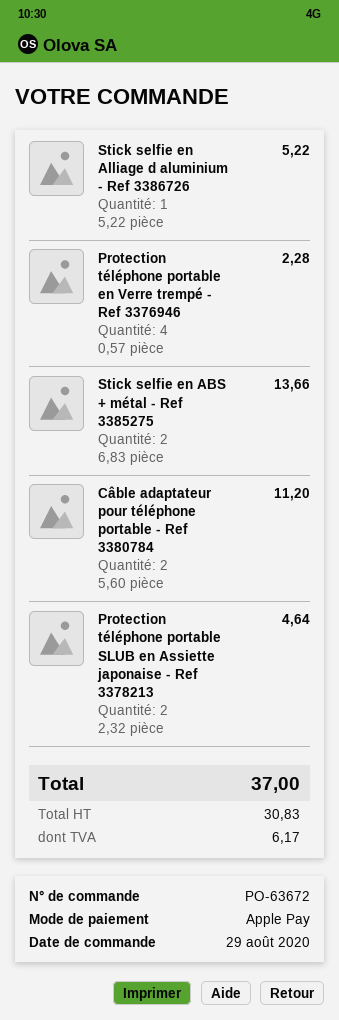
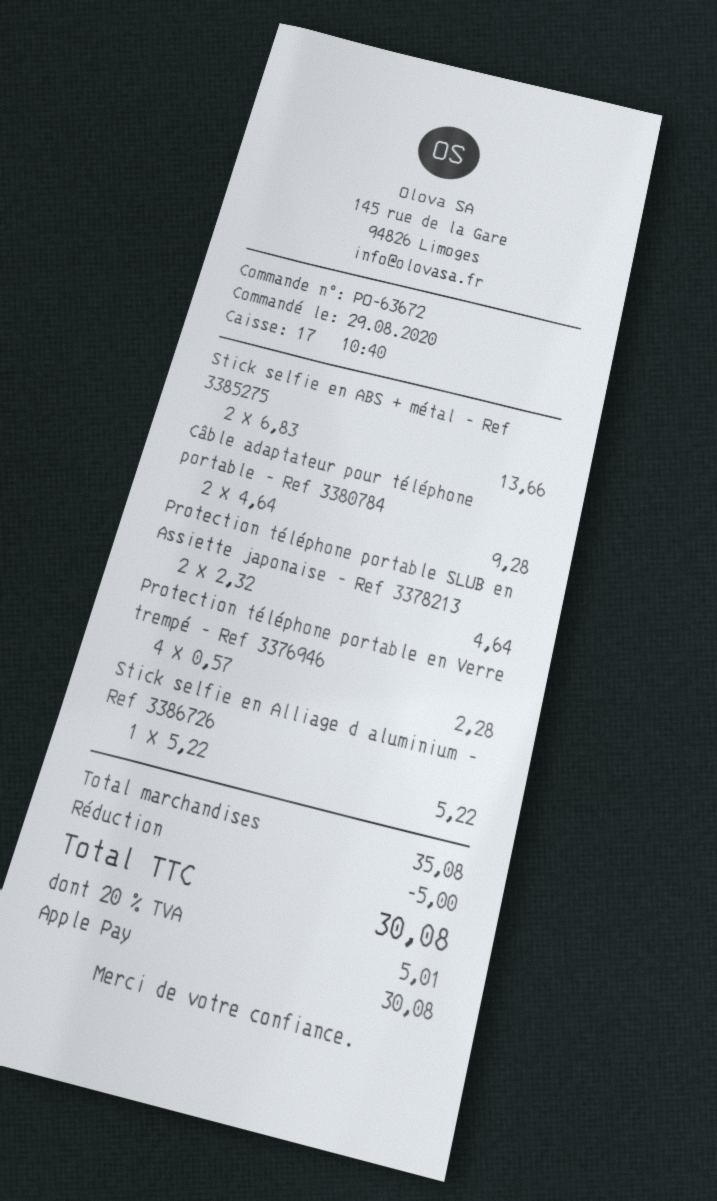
Câble adaptateur pour téléphone portable - Ref 3380784: 2 x 5.60 = 11.20 -> 2 x 4.64 = 9.28
discount: none -> 5.00
tax: 6.17 -> 5.01
total: 37.00 -> 30.08

